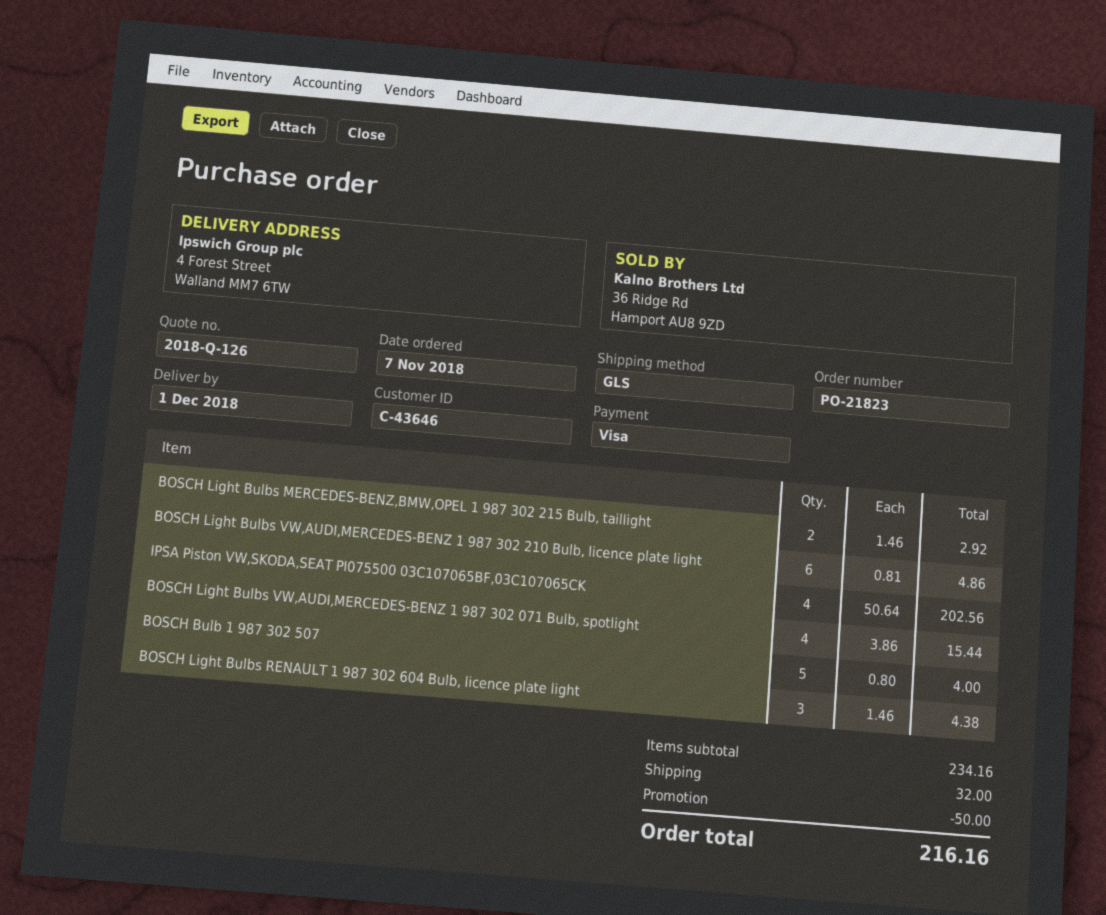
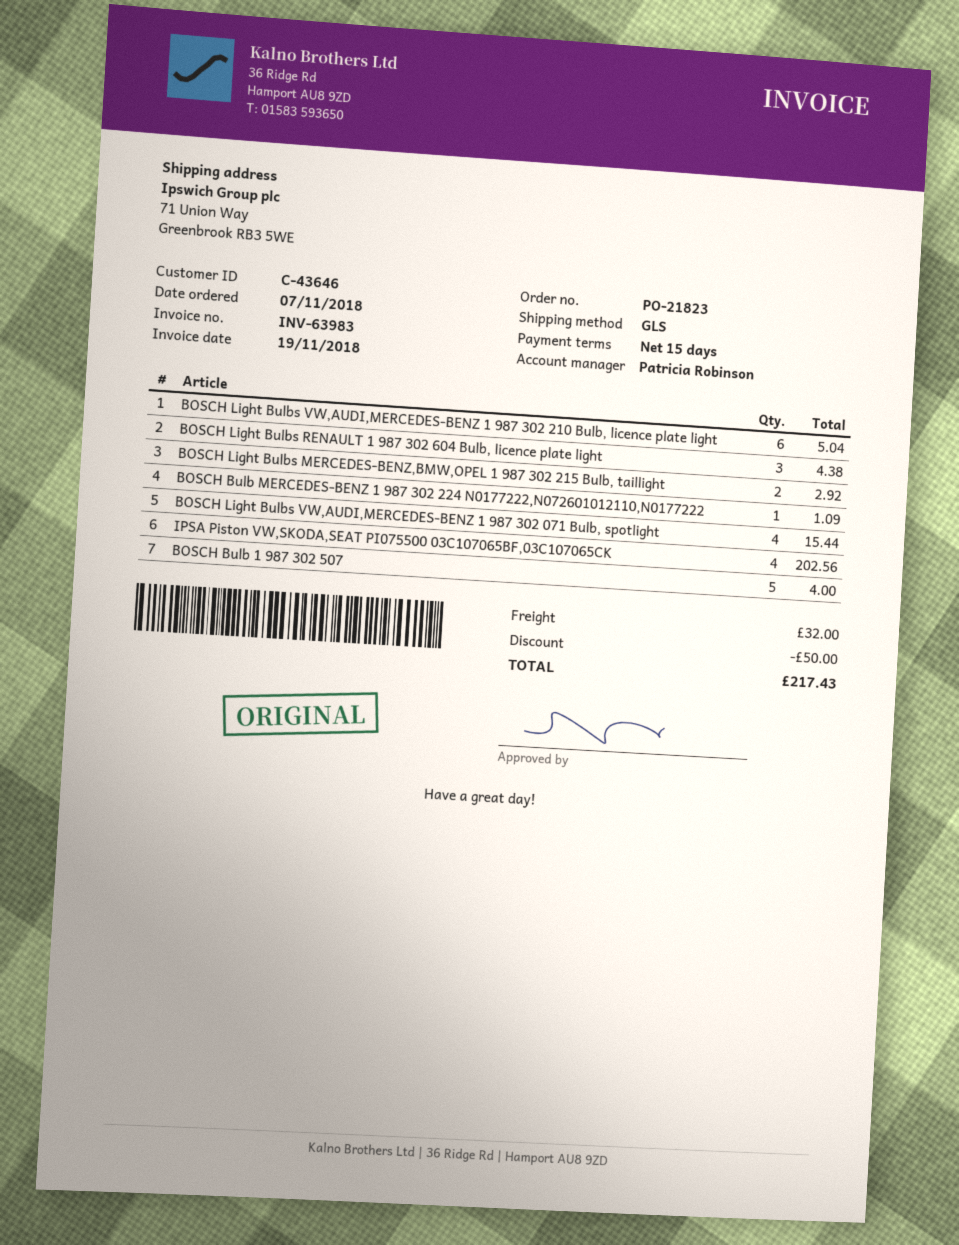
ship to: 4 Forest Street, Walland MM7 6TW -> 71 Union Way, Greenbrook RB3 5WE
BOSCH Light Bulbs VW,AUDI,MERCEDES-BENZ 1 987 302 210 Bulb, licence plate light: 6 for 4.86 -> 6 for 5.04
BOSCH Bulb MERCEDES-BENZ 1 987 302 224 N0177222,N072601012110,N0177222: none -> 1 for 1.09
total: 216.16 -> 217.43

